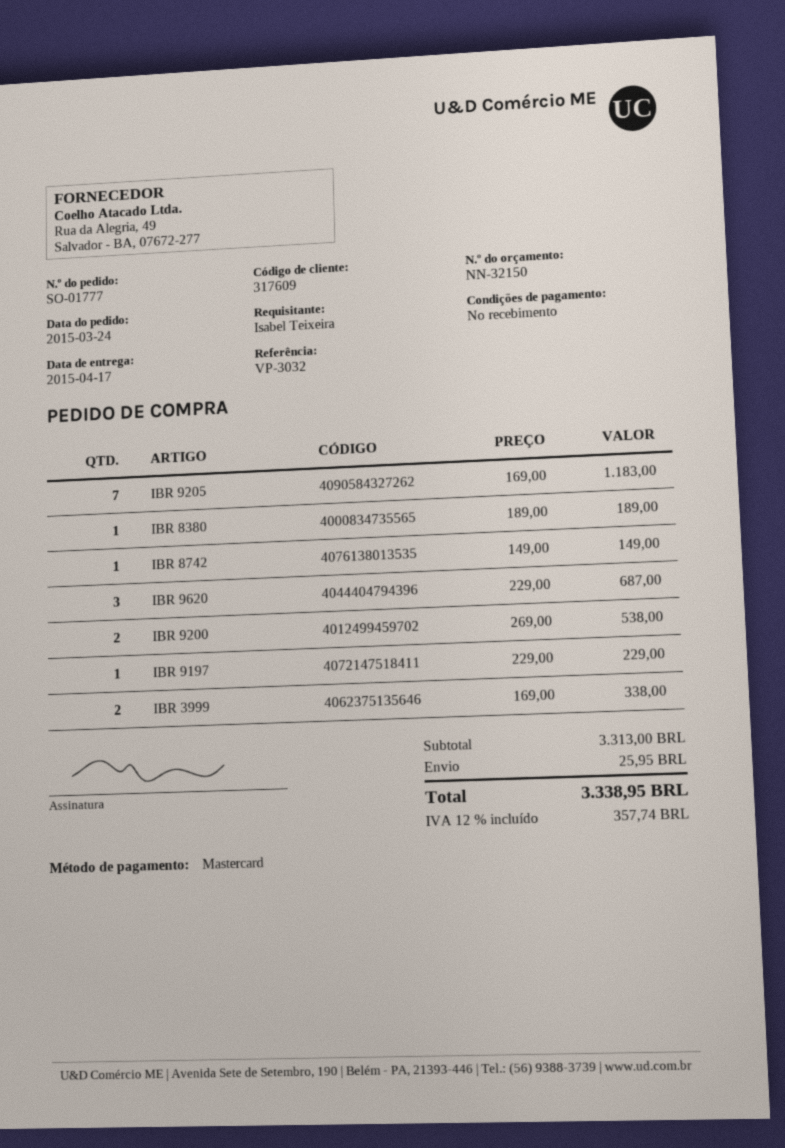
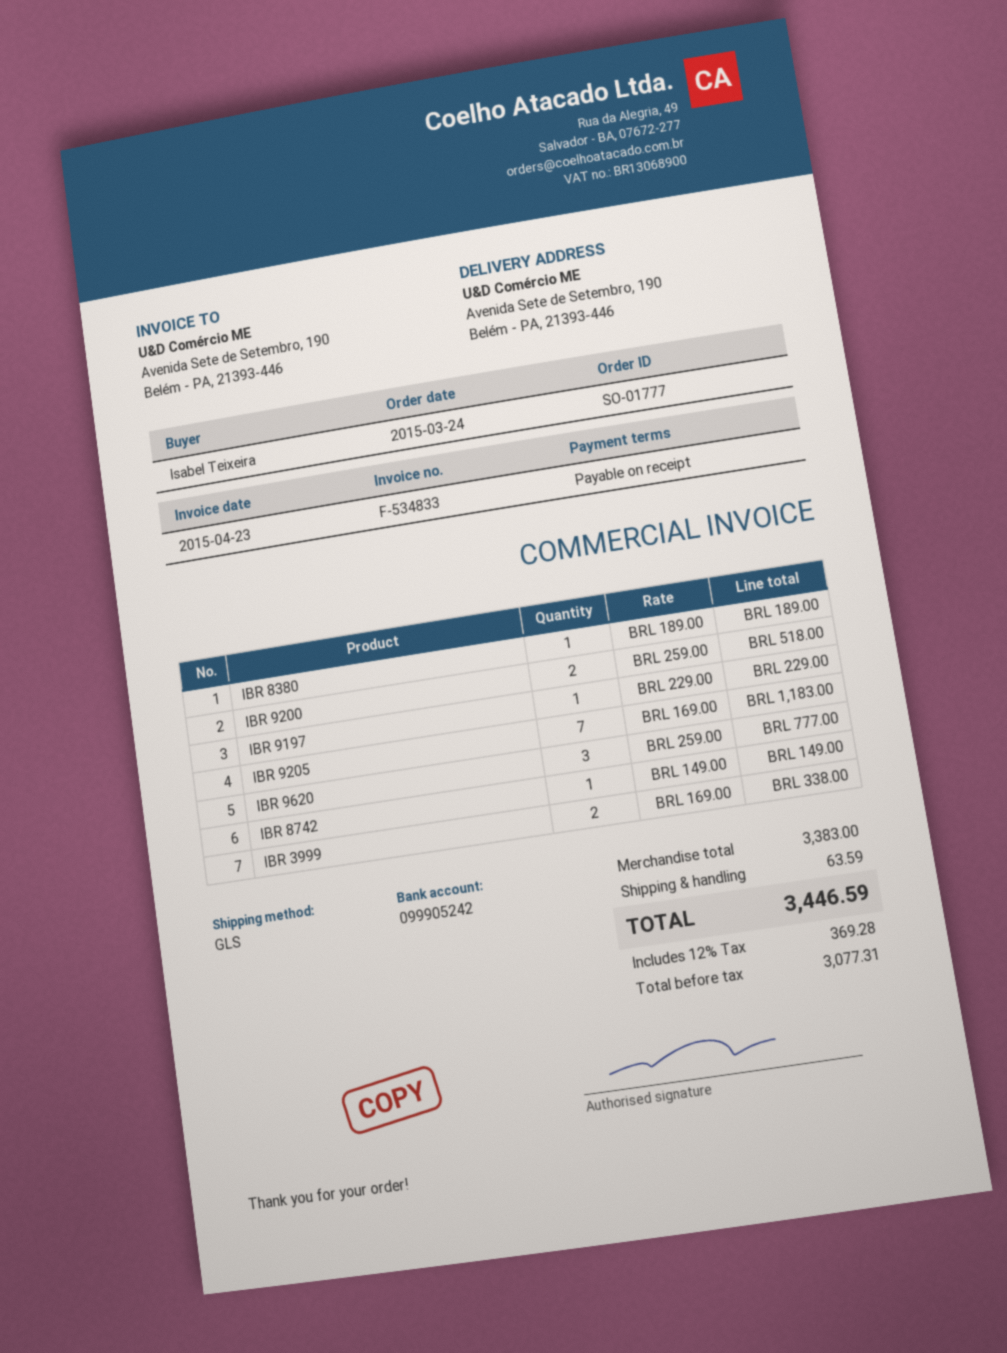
IBR 9620: 3 x 229.00 = 687.00 -> 3 x 259.00 = 777.00
IBR 9200: 2 x 269.00 = 538.00 -> 2 x 259.00 = 518.00
subtotal: 3313.00 -> 3383.00
shipping: 25.95 -> 63.59
tax: 12% = 357.74 -> 12% = 369.28
total: 3338.95 -> 3446.59

